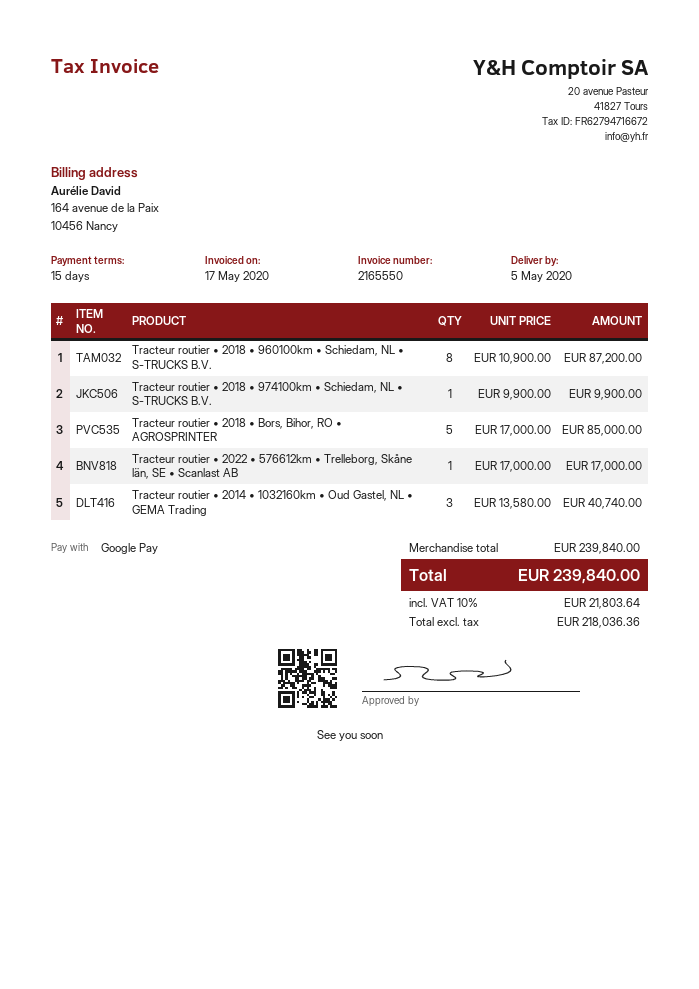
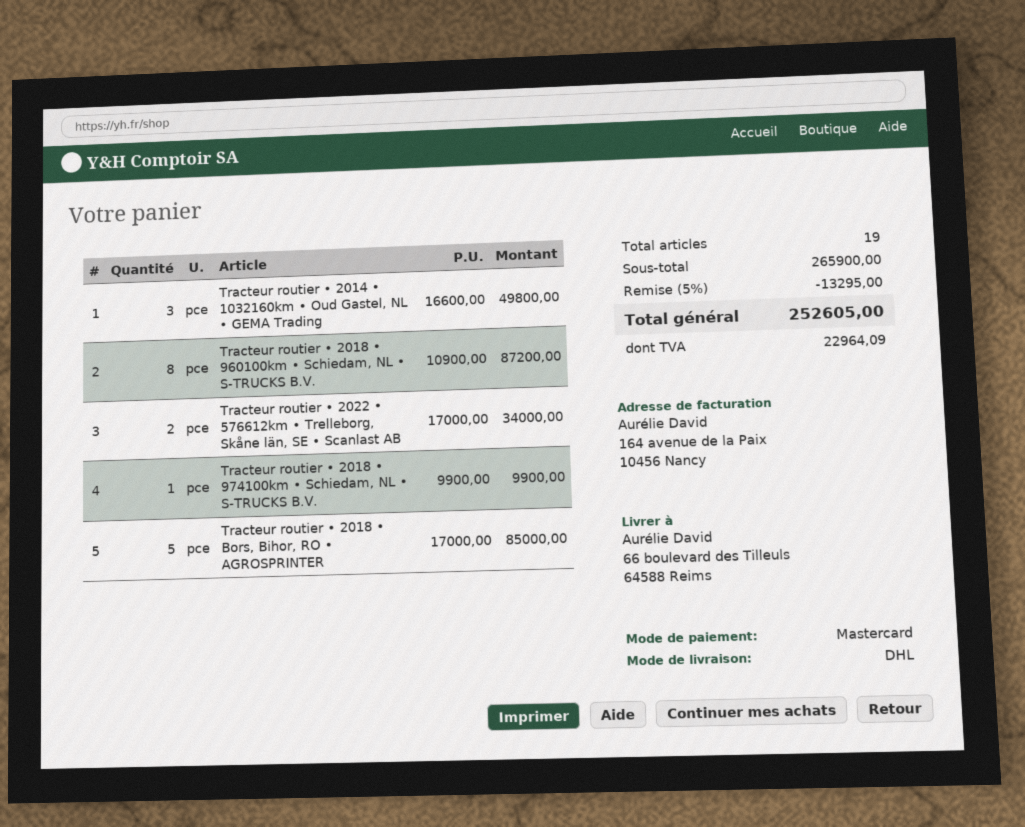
payment method: Google Pay -> Mastercard
Tracteur routier • 2022 • 576612km • Trelleborg, Skåne län, SE • Scanlast AB: 1 x 17000.00 = 17000.00 -> 2 x 17000.00 = 34000.00
Tracteur routier • 2014 • 1032160km • Oud Gastel, NL • GEMA Trading: 3 x 13580.00 = 40740.00 -> 3 x 16600.00 = 49800.00
subtotal: 239840.00 -> 265900.00
discount: none -> 5% = 13295.00
tax: 21803.64 -> 22964.09
total: 239840.00 -> 252605.00

